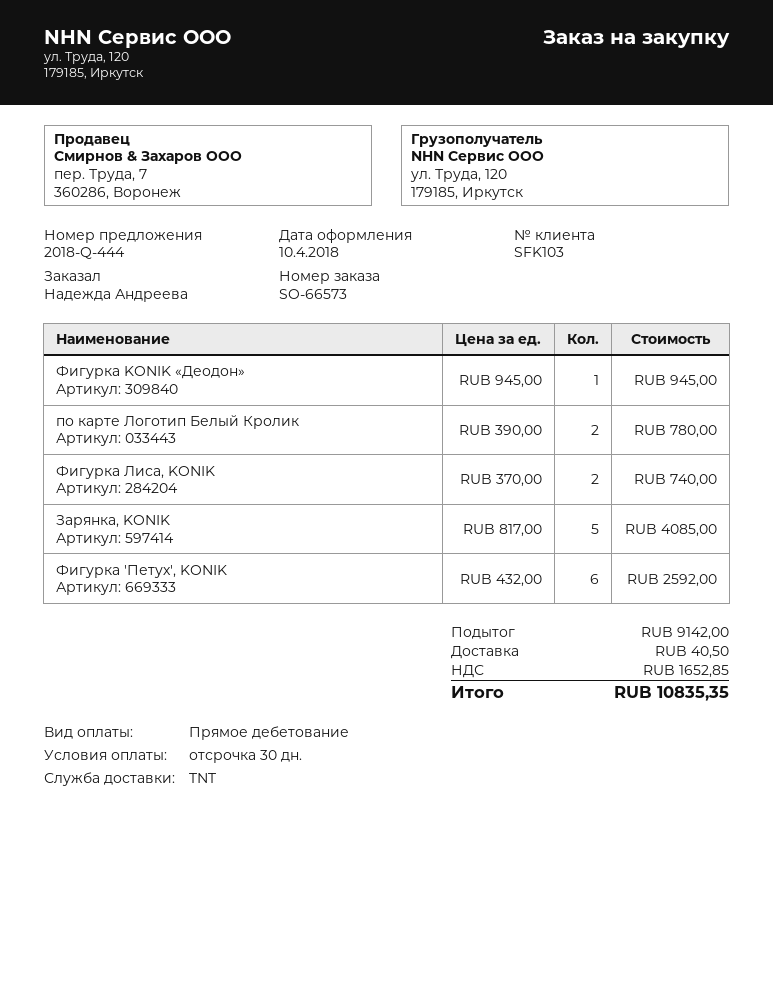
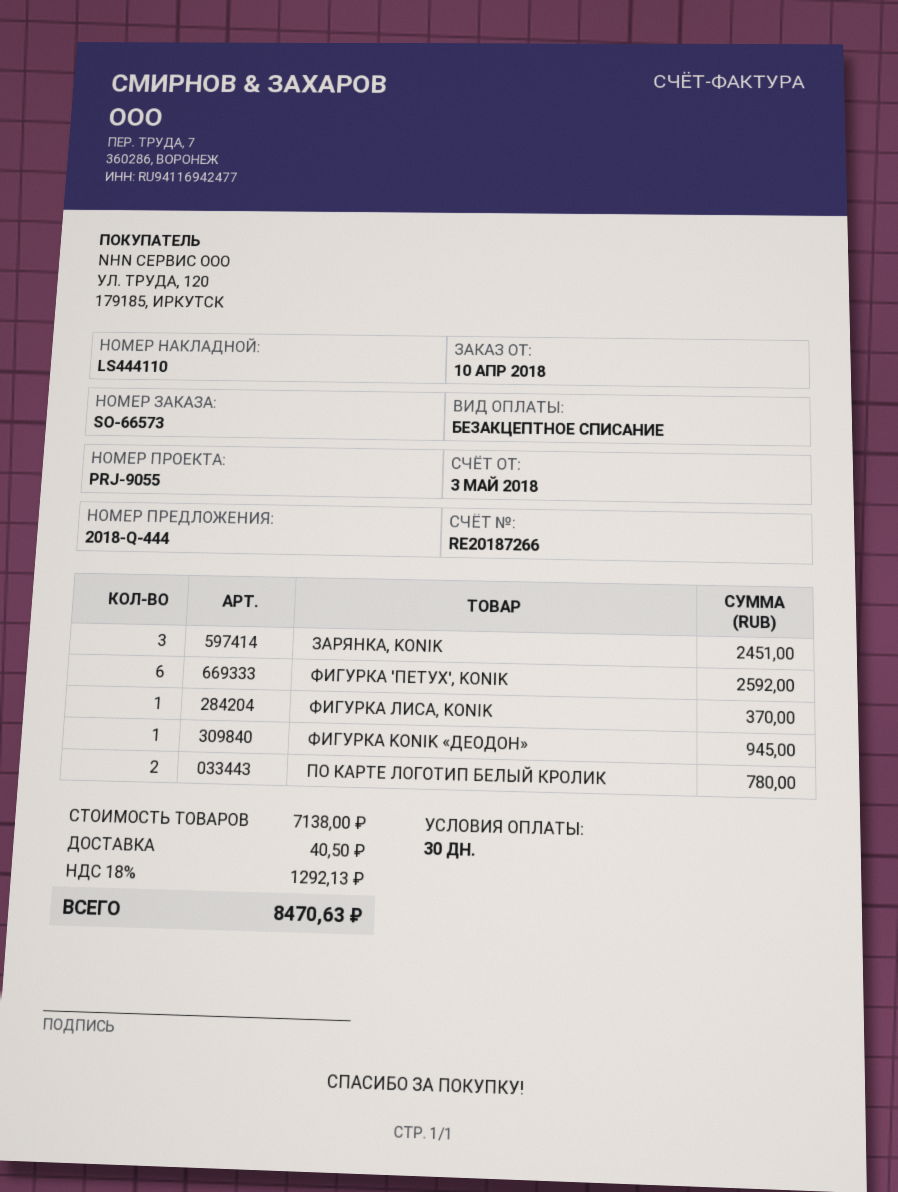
Фигурка Лиса, KONIK: 2 for 740.00 -> 1 for 370.00
Зарянка, KONIK: 5 for 4085.00 -> 3 for 2451.00
subtotal: 9142.00 -> 7138.00
tax: 1652.85 -> 1292.13
total: 10835.35 -> 8470.63

